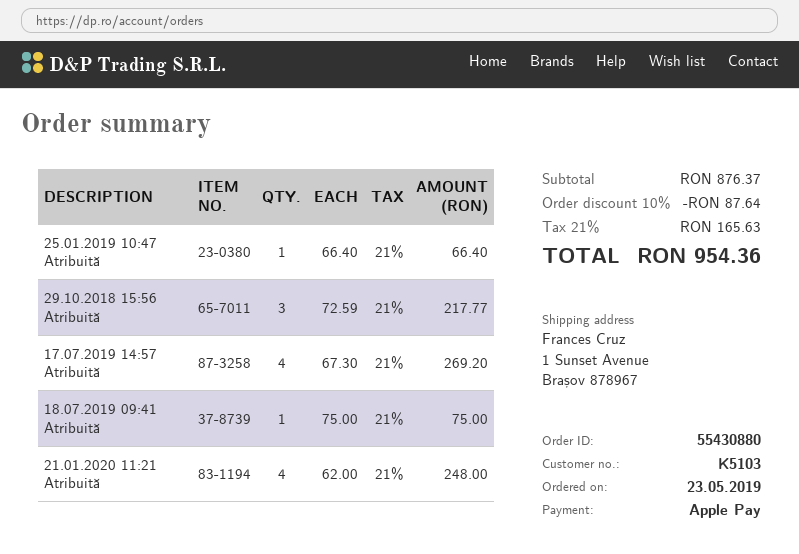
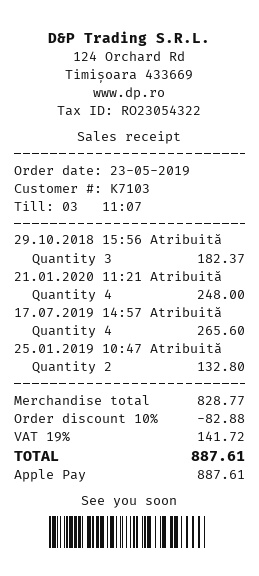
customer number: K5103 -> K7103
25.01.2019 10:47 Atribuită: 1 for 66.40 -> 2 for 132.80
29.10.2018 15:56 Atribuită: 3 for 217.77 -> 3 for 182.37
17.07.2019 14:57 Atribuită: 4 for 269.20 -> 4 for 265.60
18.07.2019 09:41 Atribuită: 1 for 75.00 -> none
subtotal: 876.37 -> 828.77
discount: 10% = 87.64 -> 10% = 82.88
tax: 21% = 165.63 -> 19% = 141.72
total: 954.36 -> 887.61

